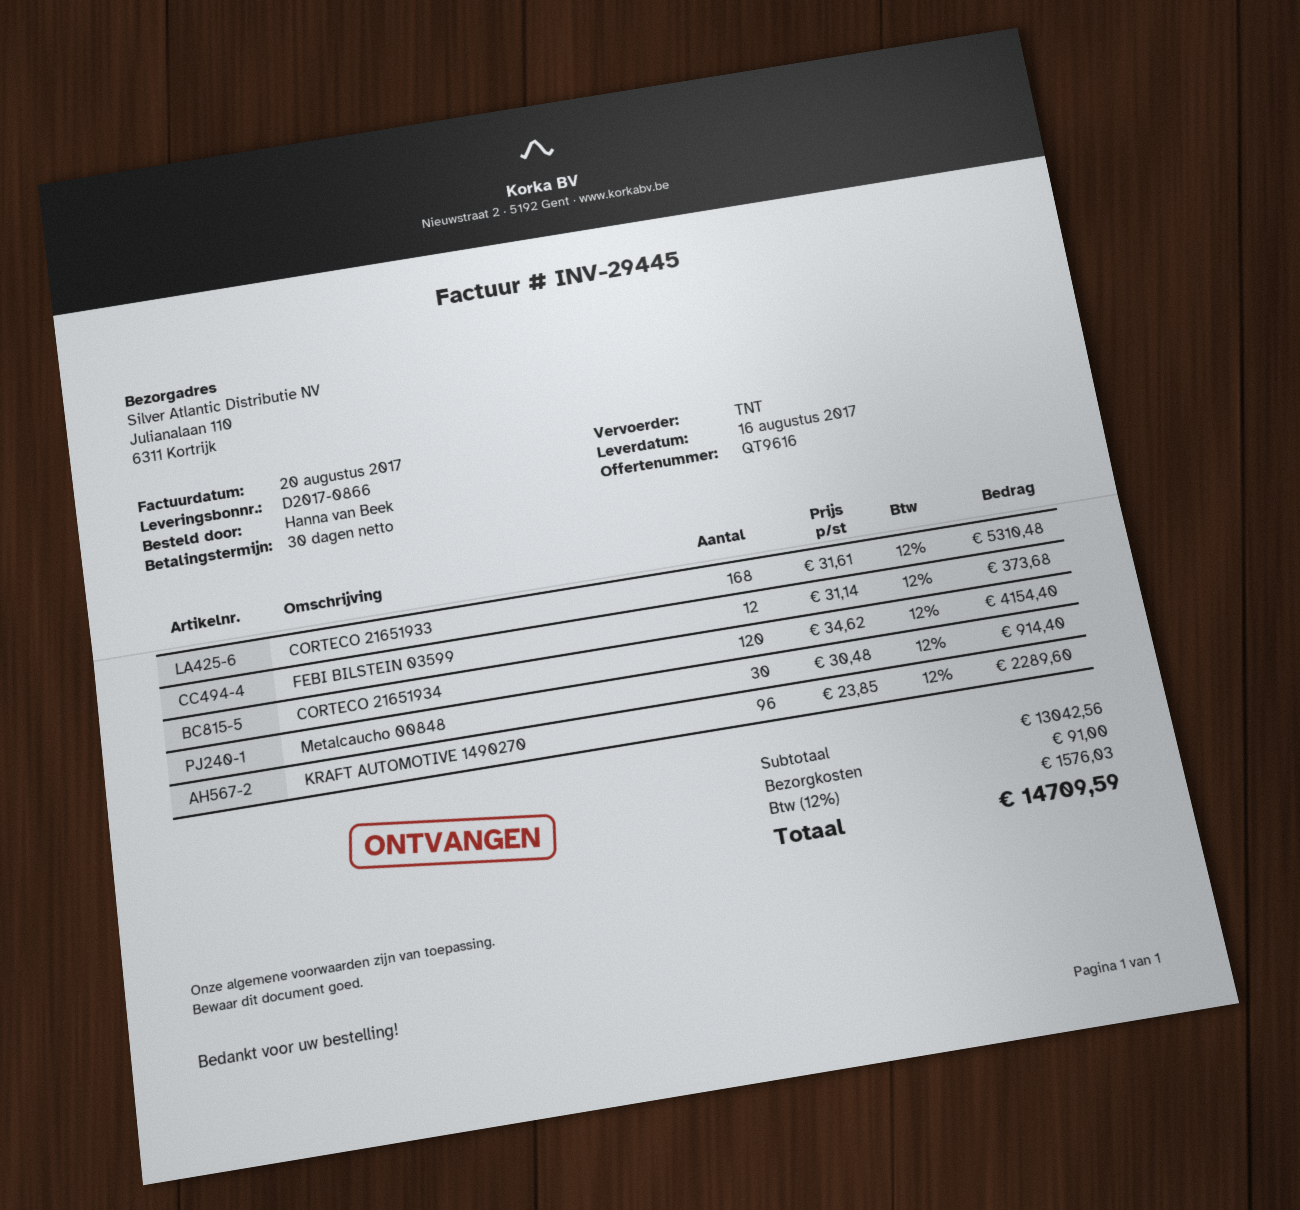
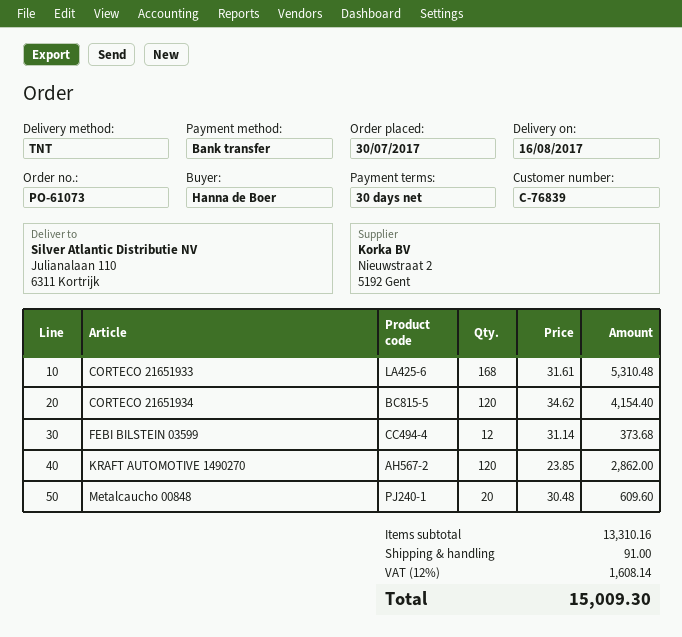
ordered by: Hanna van Beek -> Hanna de Boer
Metalcaucho 00848: 30 x 30.48 = 914.40 -> 20 x 30.48 = 609.60
KRAFT AUTOMOTIVE 1490270: 96 x 23.85 = 2289.60 -> 120 x 23.85 = 2862.00
subtotal: 13042.56 -> 13310.16
tax: 12% = 1576.03 -> 12% = 1608.14
total: 14709.59 -> 15009.30

